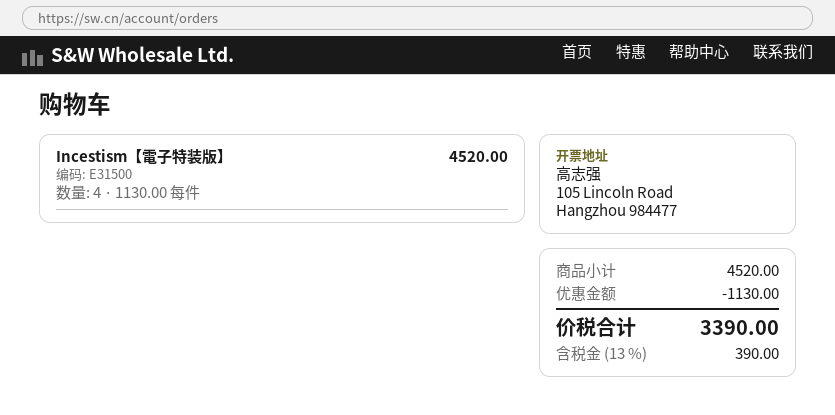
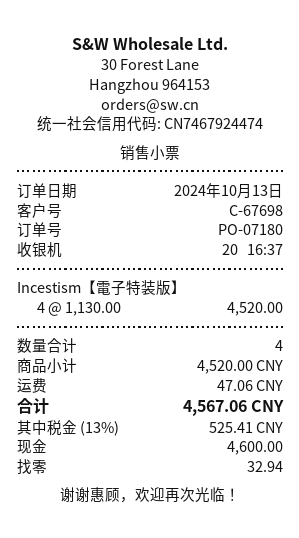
discount: 1130.00 -> none
shipping: none -> 47.06
tax: 13% = 390.00 -> 13% = 525.41
total: 3390.00 -> 4567.06

